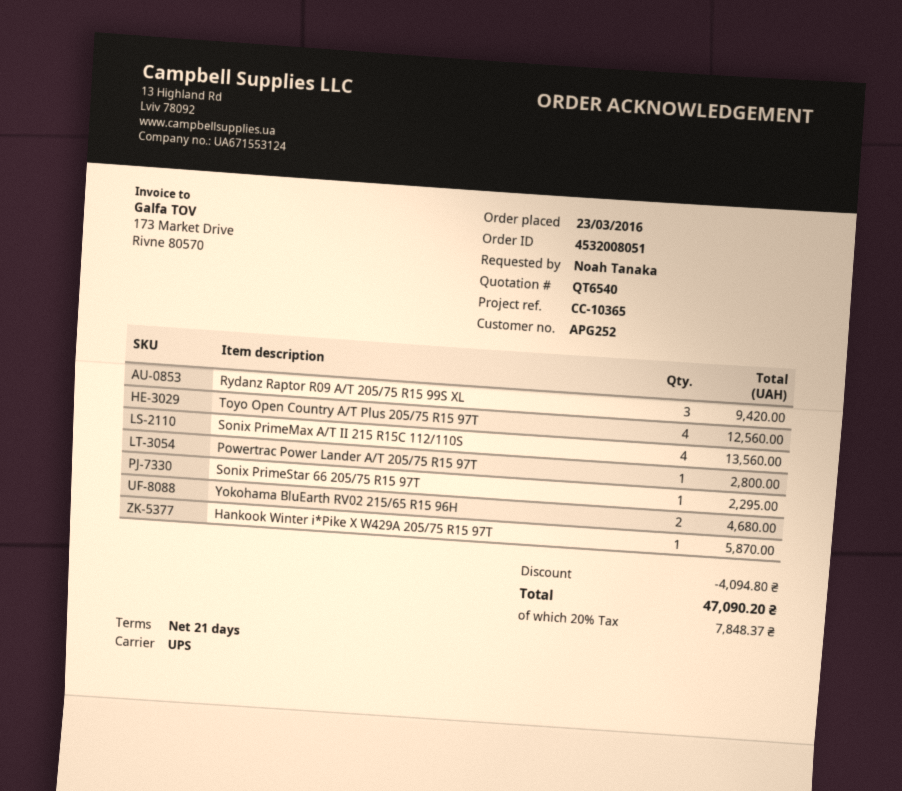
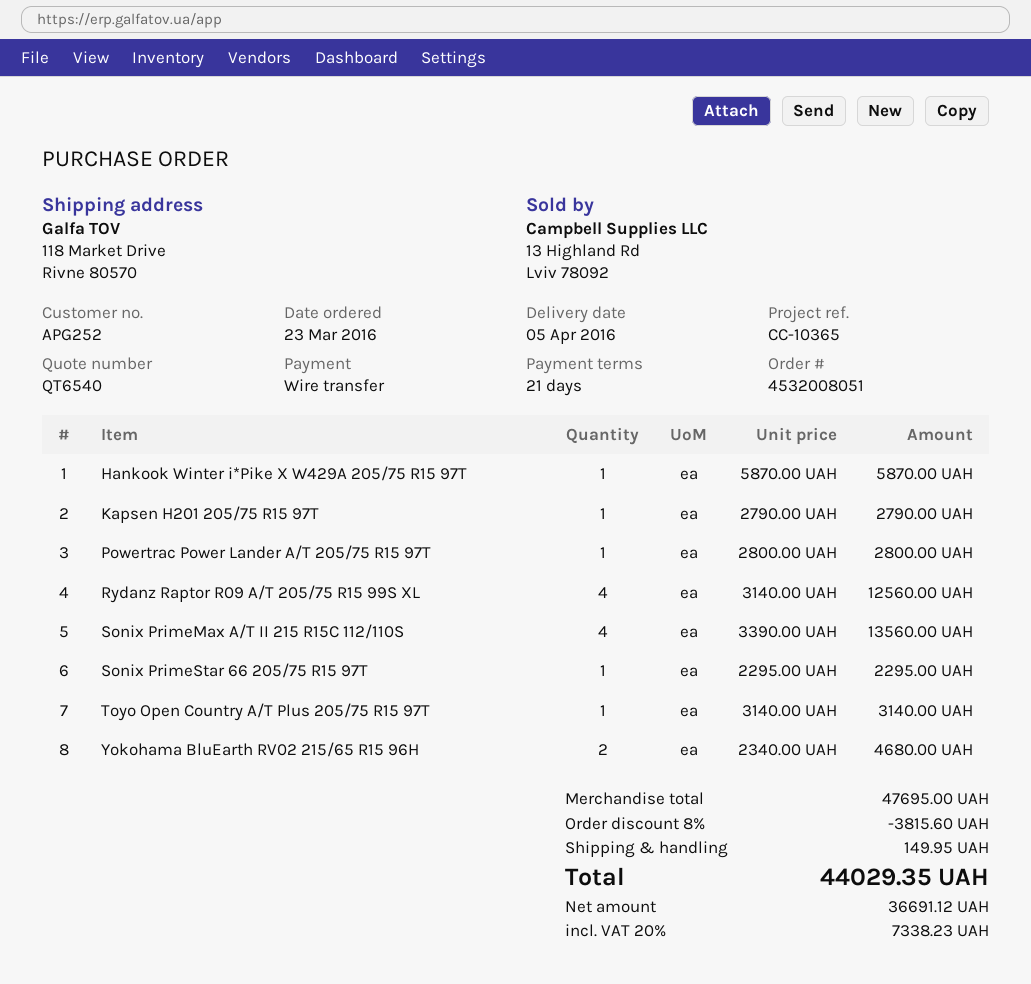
Rydanz Raptor R09 A/T 205/75 R15 99S XL: 3 for 9420.00 -> 4 for 12560.00
Toyo Open Country A/T Plus 205/75 R15 97T: 4 for 12560.00 -> 1 for 3140.00
Kapsen H201 205/75 R15 97T: none -> 1 for 2790.00
discount: 4094.80 -> 3815.60
shipping: none -> 149.95
tax: 20% = 7848.37 -> 20% = 7338.23
total: 47090.20 -> 44029.35

